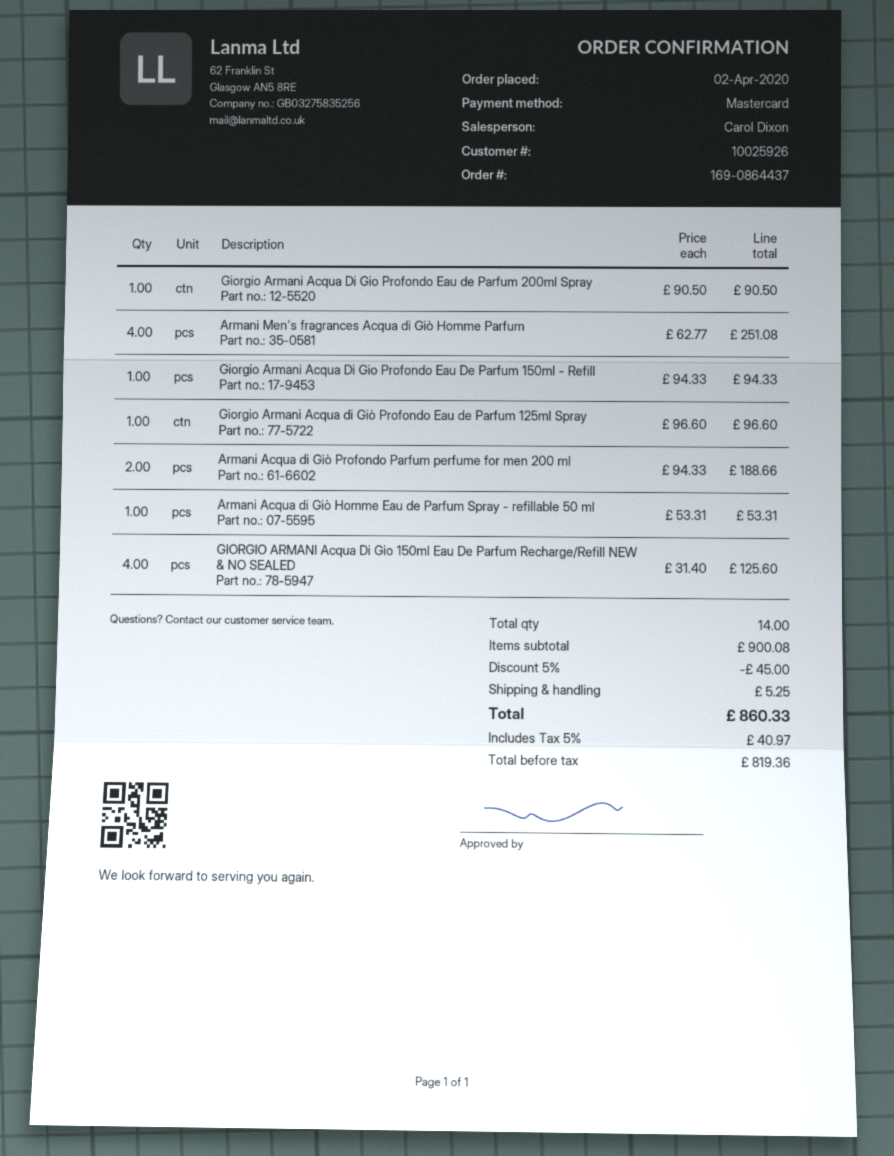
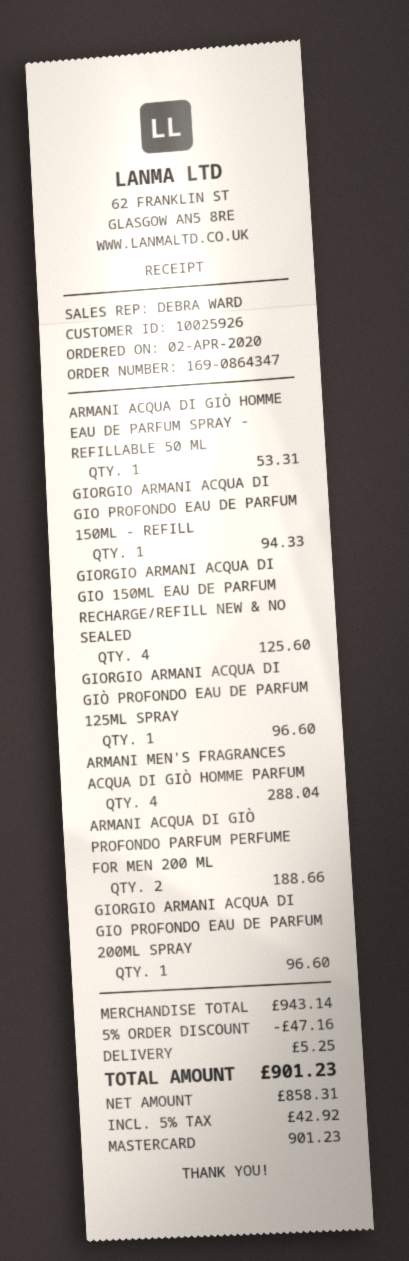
order number: 169-0864437 -> 169-0864347
sales rep: Carol Dixon -> DEBRA WARD
Giorgio Armani Acqua Di Gio Profondo Eau de Parfum 200ml Spray: 1 for 90.50 -> 1 for 96.60
Armani Men's fragrances Acqua di Giò Homme Parfum: 4 for 251.08 -> 4 for 288.04
subtotal: 900.08 -> 943.14
discount: 5% = 45.00 -> 5% = 47.16
net: 819.36 -> 858.31
tax: 5% = 40.97 -> 5% = 42.92
total: 860.33 -> 901.23

